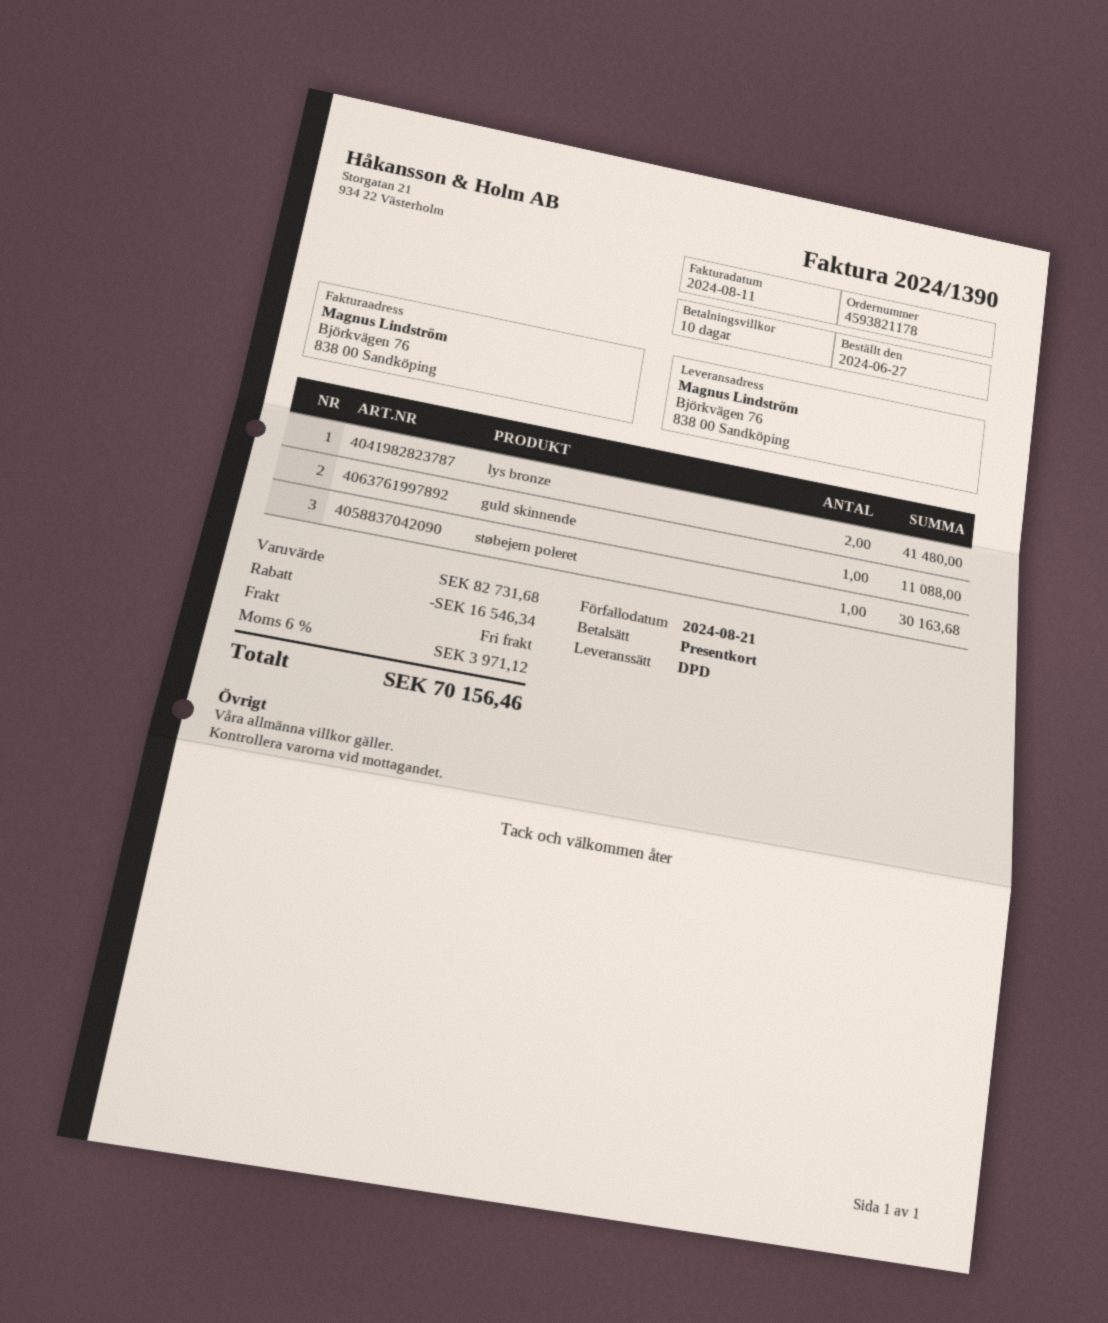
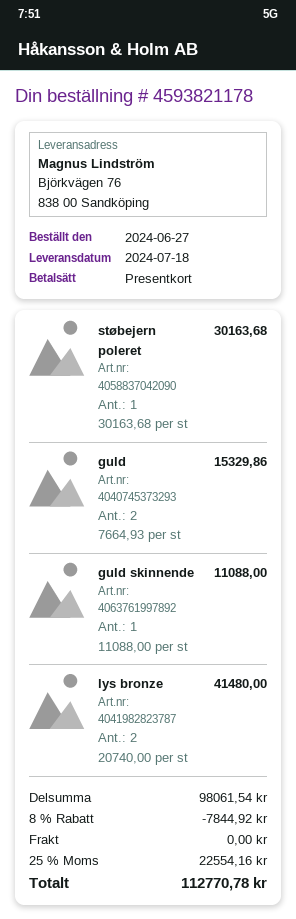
guld: none -> 2 for 15329.86
subtotal: 82731.68 -> 98061.54
discount: 16546.34 -> 7844.92
tax: 6% = 3971.12 -> 25% = 22554.16
total: 70156.46 -> 112770.78

